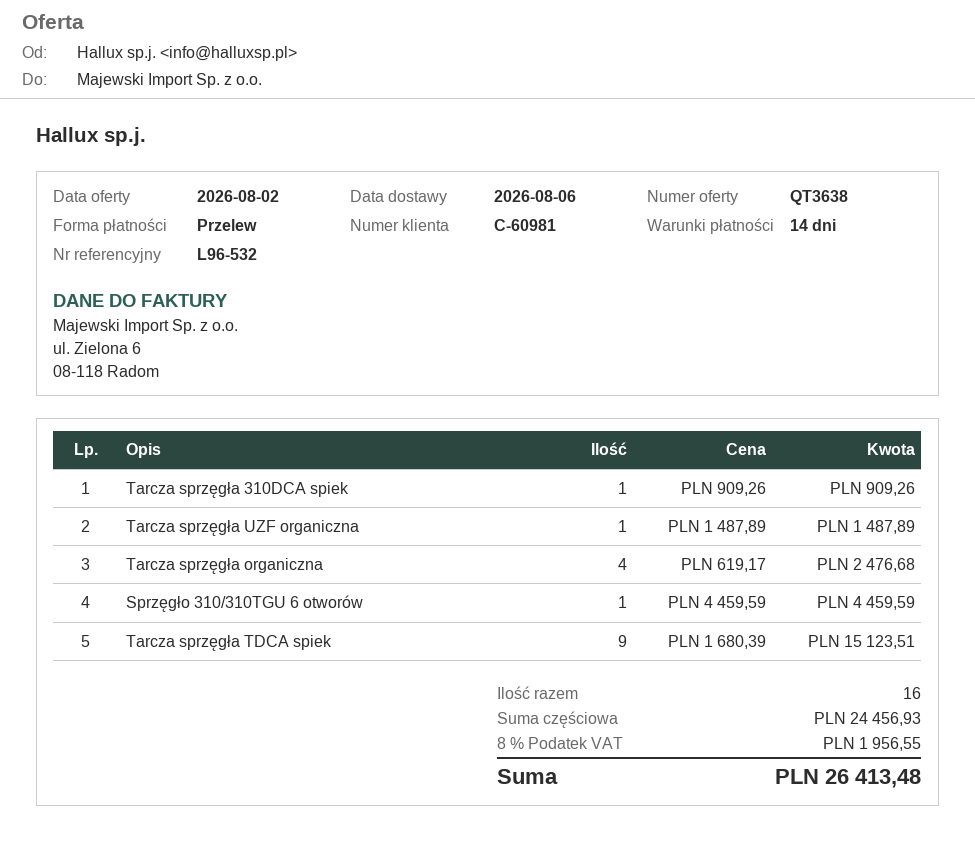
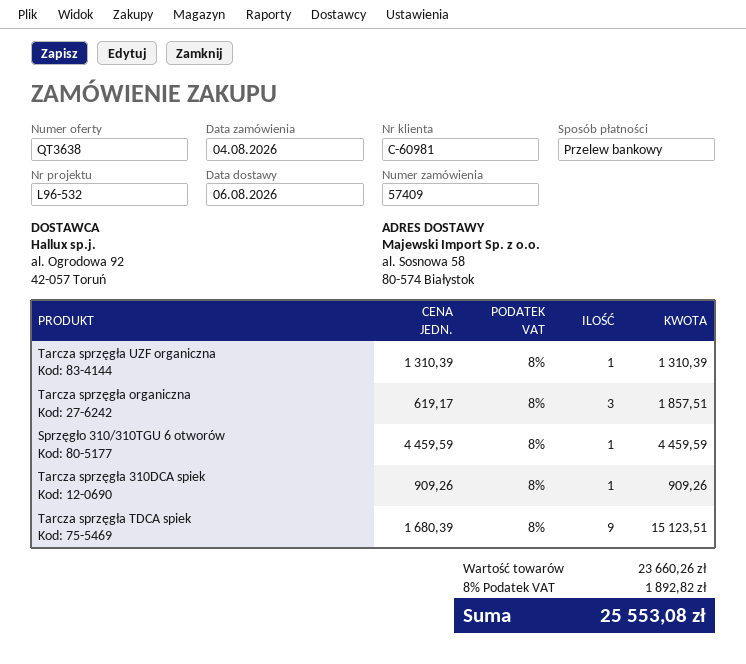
Tarcza sprzęgła UZF organiczna: 1 x 1487.89 = 1487.89 -> 1 x 1310.39 = 1310.39
Tarcza sprzęgła organiczna: 4 x 619.17 = 2476.68 -> 3 x 619.17 = 1857.51
subtotal: 24456.93 -> 23660.26
tax: 8% = 1956.55 -> 8% = 1892.82
total: 26413.48 -> 25553.08

